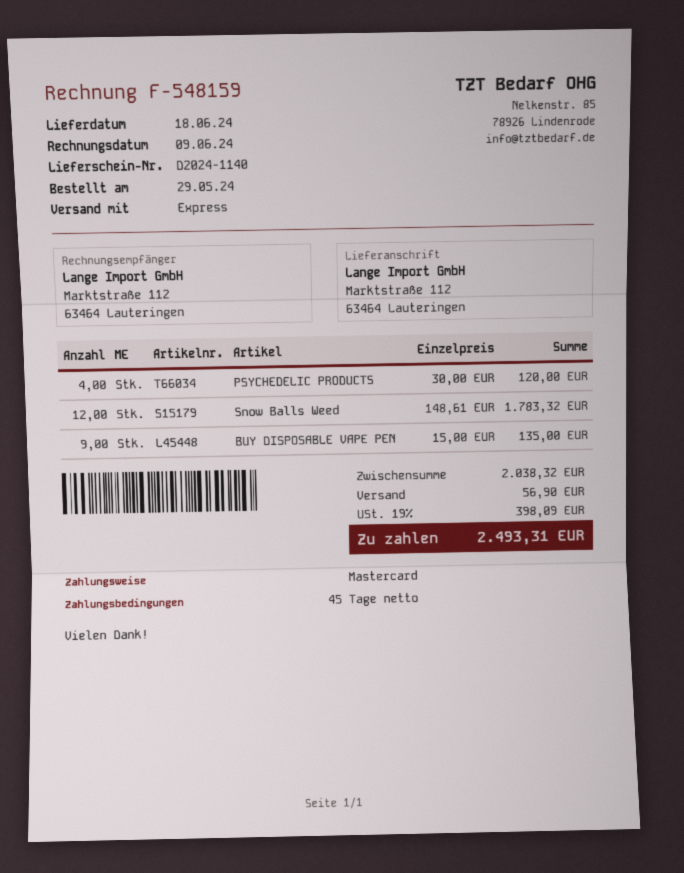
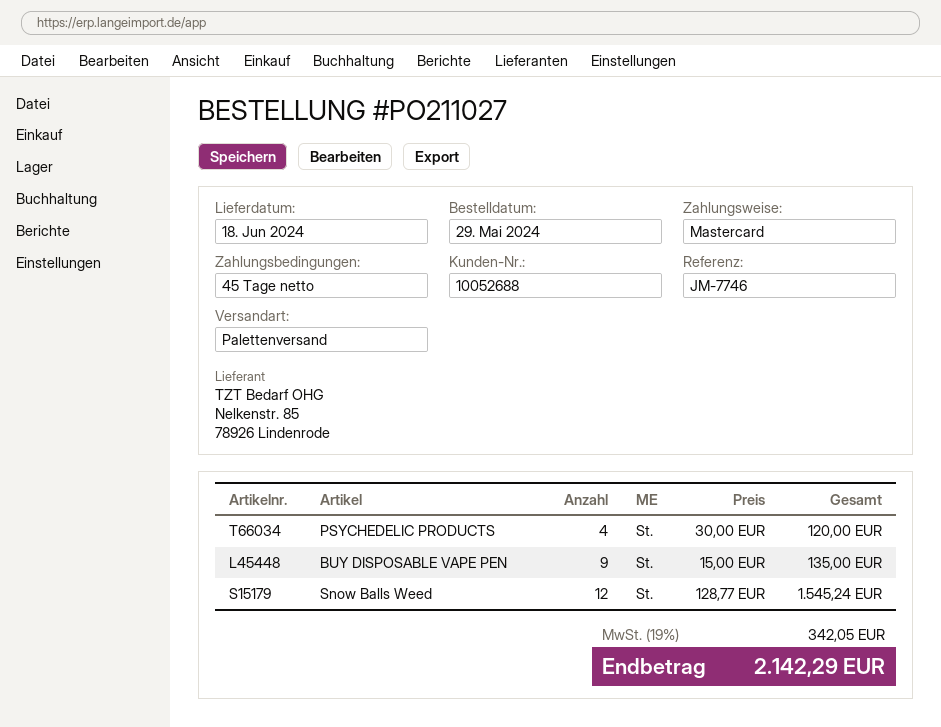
shipping method: express -> pallet freight
Snow Balls Weed: 12 x 148.61 = 1783.32 -> 12 x 128.77 = 1545.24
shipping: 56.90 -> none
tax: 19% = 398.09 -> 19% = 342.05
total: 2493.31 -> 2142.29

